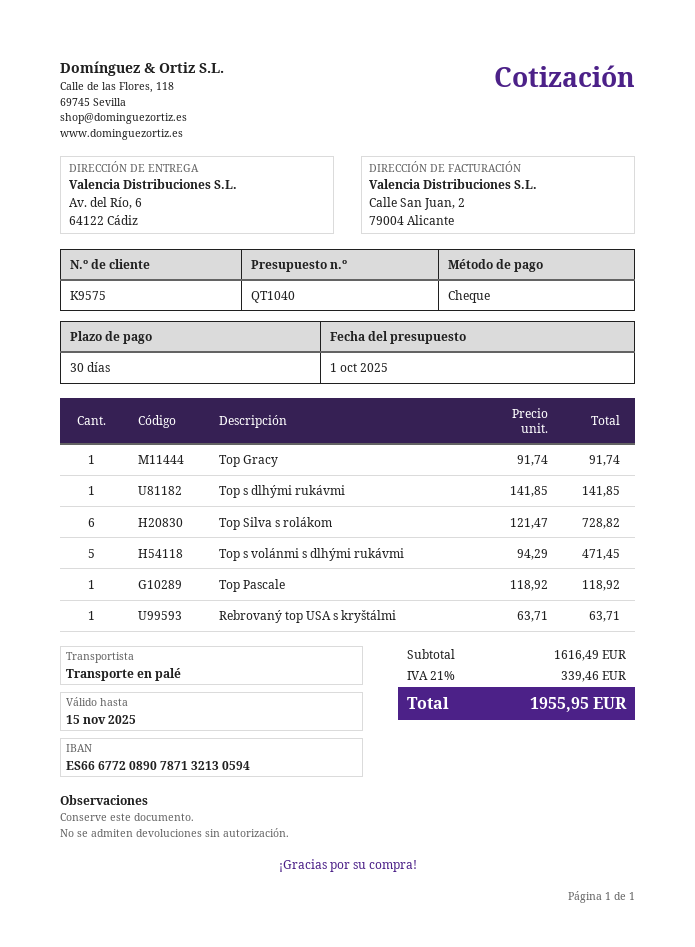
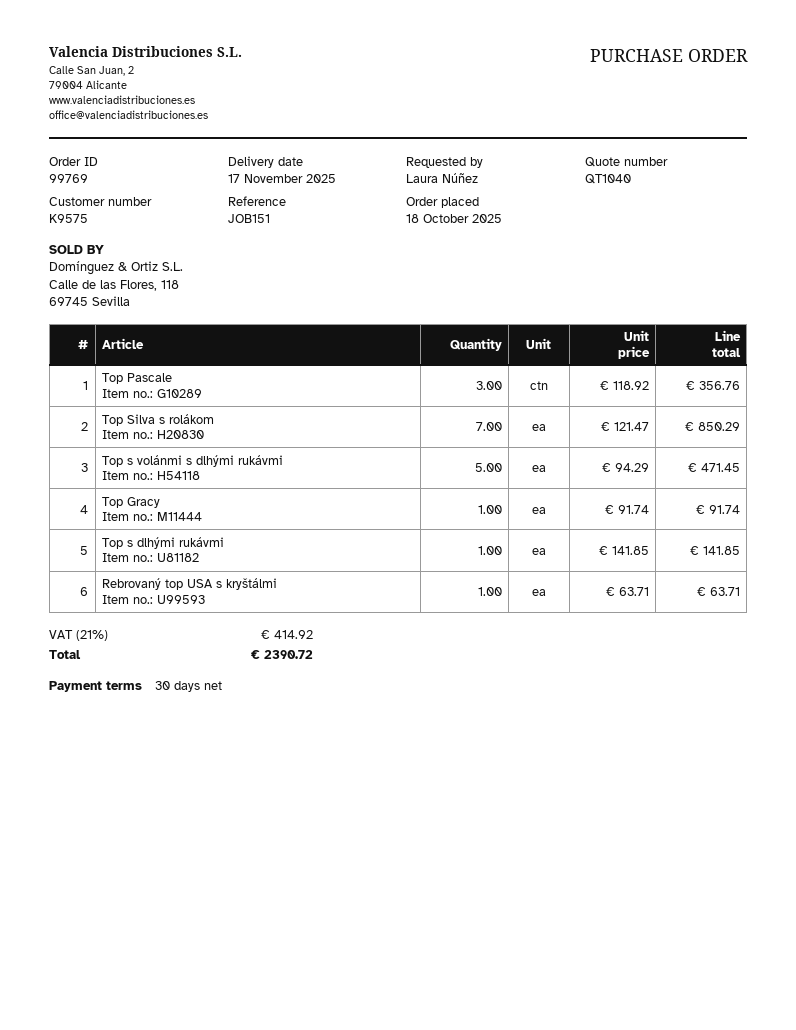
Top Silva s rolákom: 6 x 121.47 = 728.82 -> 7 x 121.47 = 850.29
Top Pascale: 1 x 118.92 = 118.92 -> 3 x 118.92 = 356.76
tax: 21% = 339.46 -> 21% = 414.92
total: 1955.95 -> 2390.72

